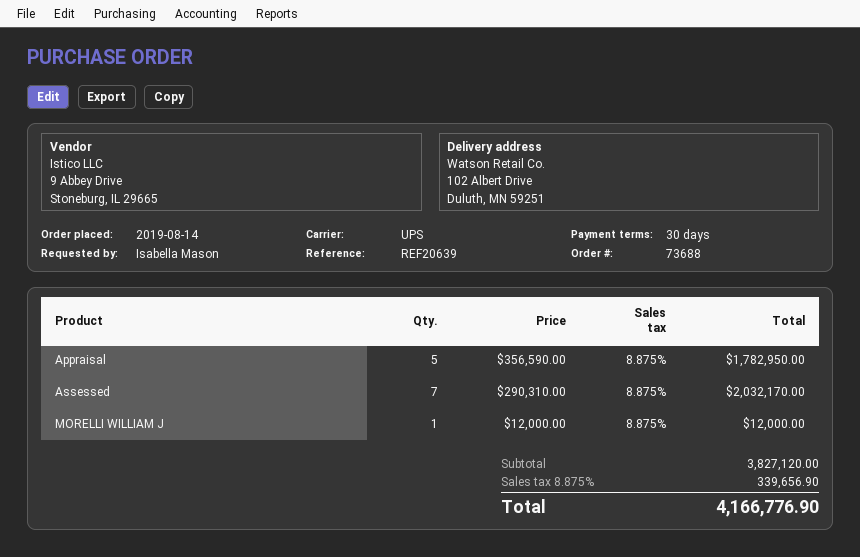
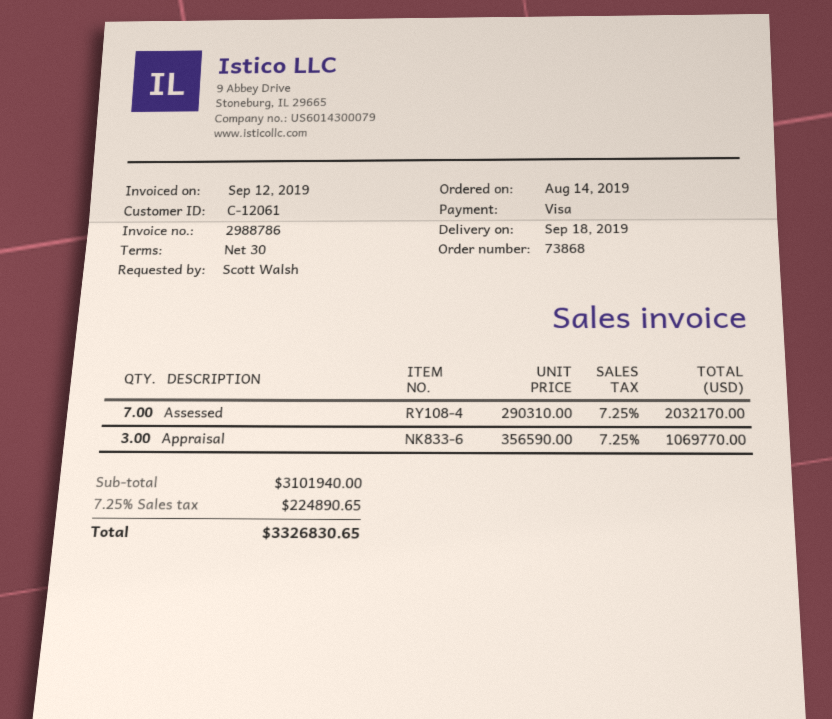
order number: 73688 -> 73868
ordered by: Isabella Mason -> Scott Walsh
Appraisal: 5 x 356590.00 = 1782950.00 -> 3 x 356590.00 = 1069770.00
MORELLI WILLIAM J: 1 x 12000.00 = 12000.00 -> none
subtotal: 3827120.00 -> 3101940.00
tax: 8.875% = 339656.90 -> 7.25% = 224890.65
total: 4166776.90 -> 3326830.65

